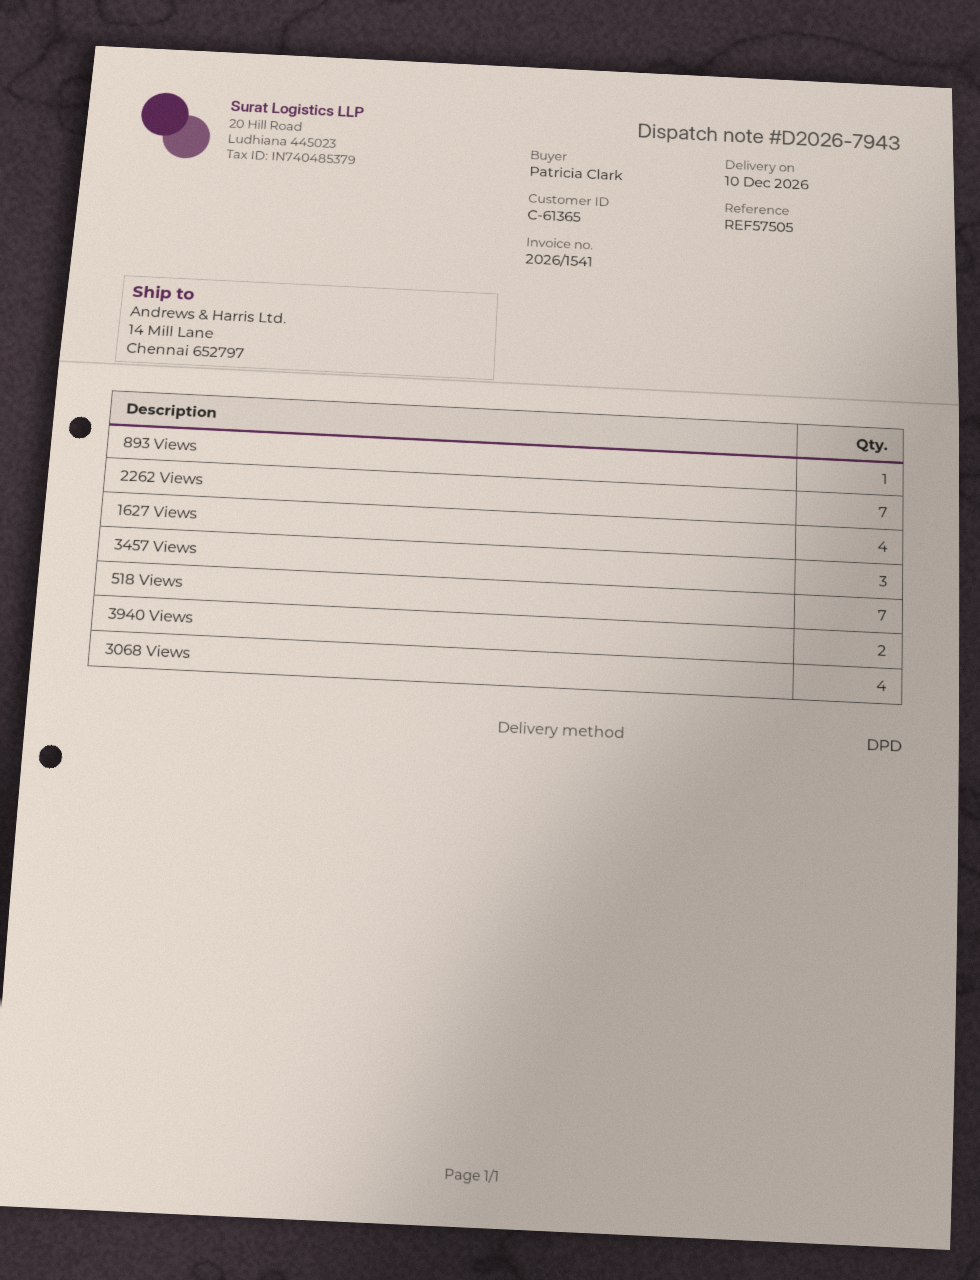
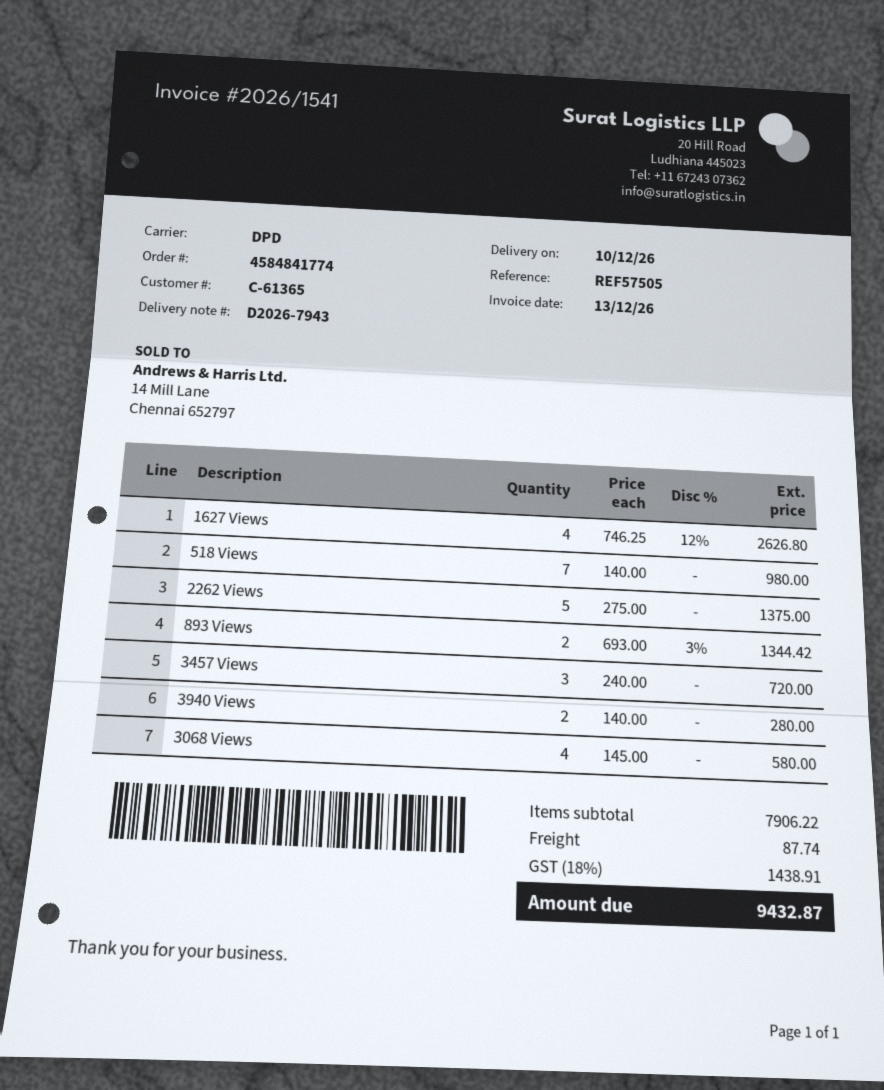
893 Views: 1 -> 2
2262 Views: 7 -> 5

